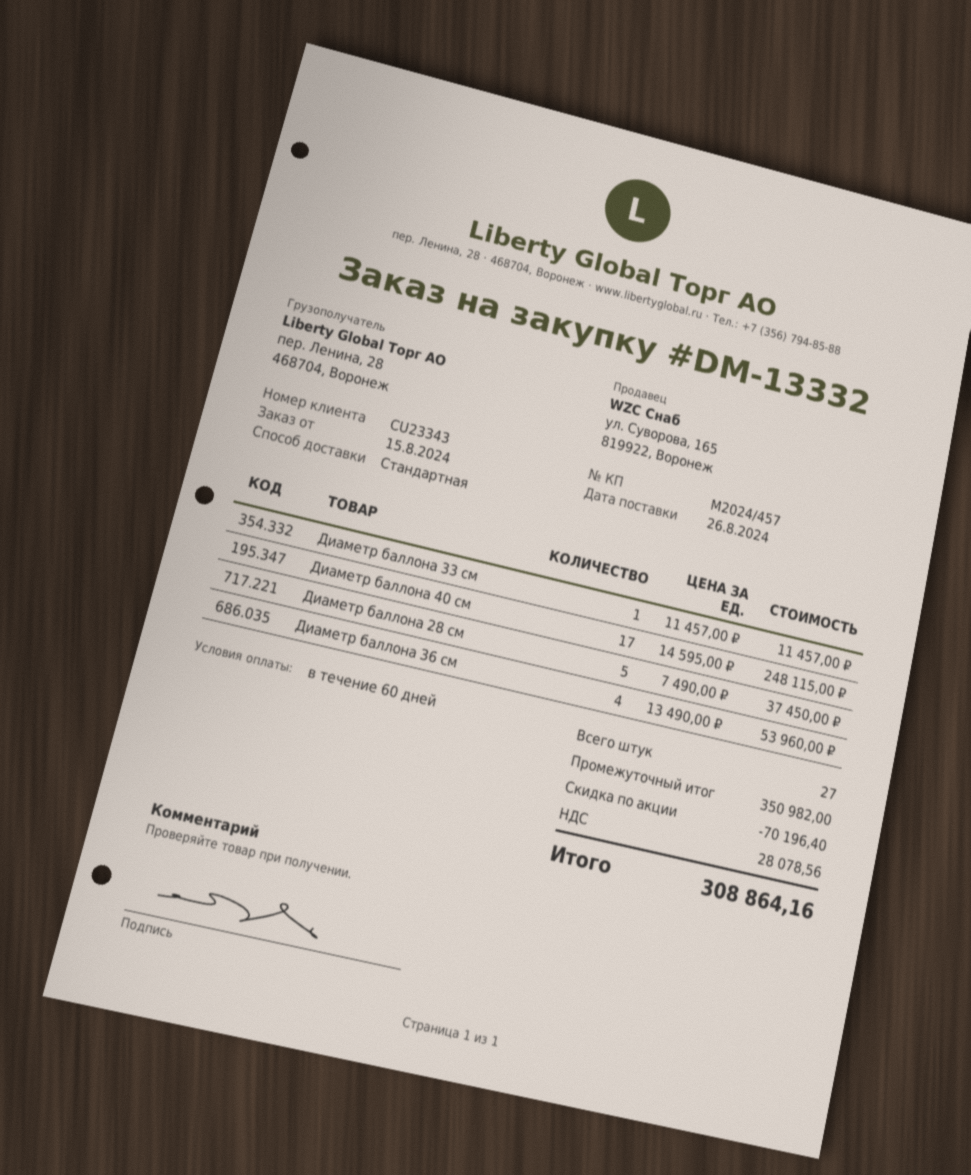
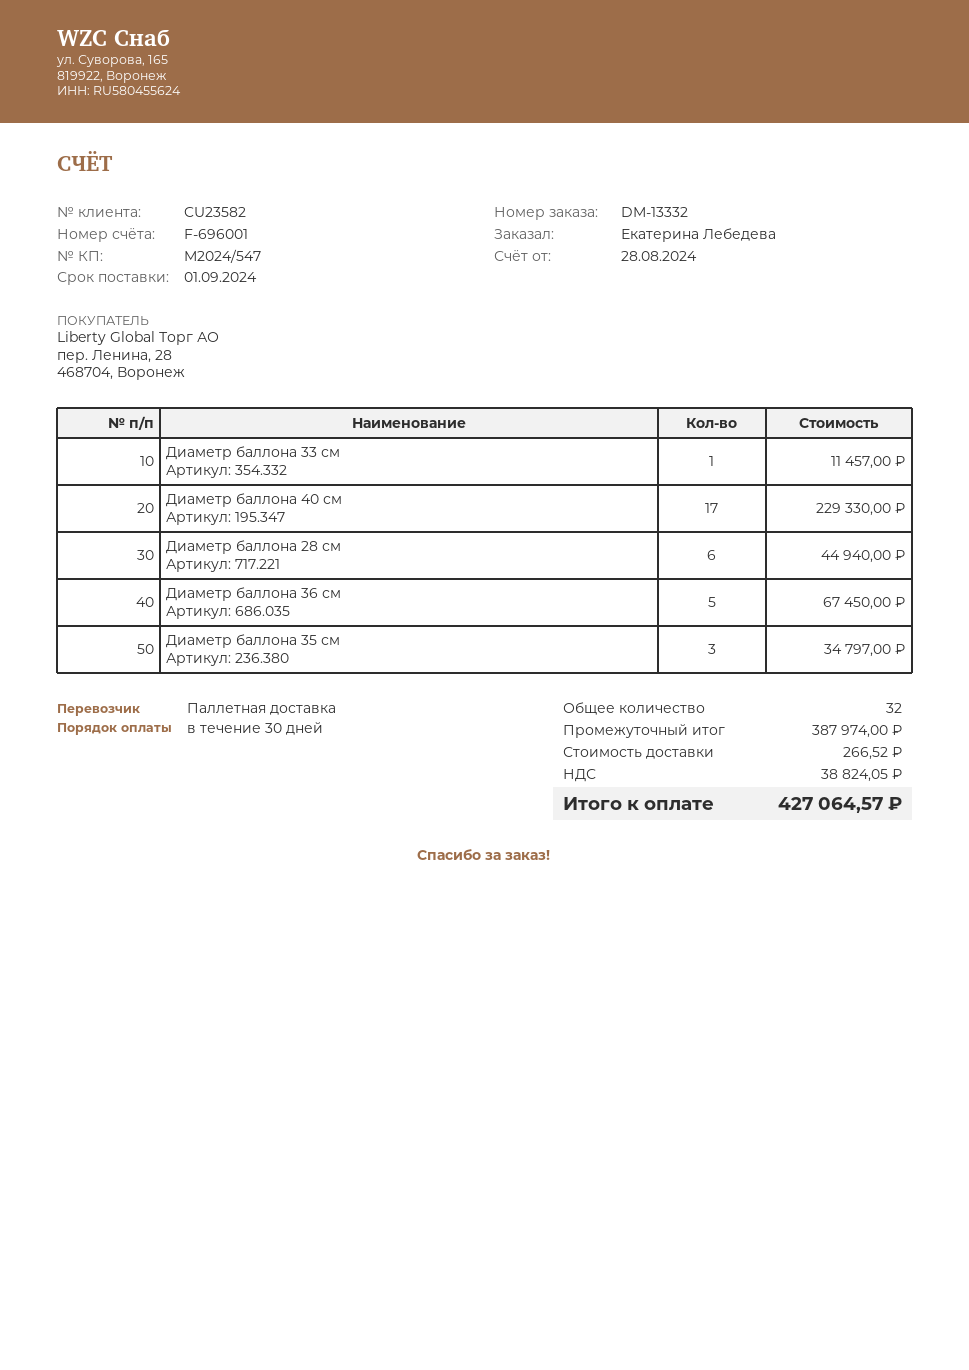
quote number: M2024/457 -> M2024/547
delivery date: 2024-08-26 -> 2024-09-01
payment terms: 60 days -> 30 days
customer number: CU23343 -> CU23582
shipping method: standard -> pallet freight
Диаметр баллона 40 см: 17 for 248115.00 -> 17 for 229330.00
Диаметр баллона 28 см: 5 for 37450.00 -> 6 for 44940.00
Диаметр баллона 36 см: 4 for 53960.00 -> 5 for 67450.00
Диаметр баллона 35 см: none -> 3 for 34797.00
total quantity: 27 -> 32
subtotal: 350982.00 -> 387974.00
discount: 70196.40 -> none
shipping: none -> 266.52
tax: 28078.56 -> 38824.05
total: 308864.16 -> 427064.57

